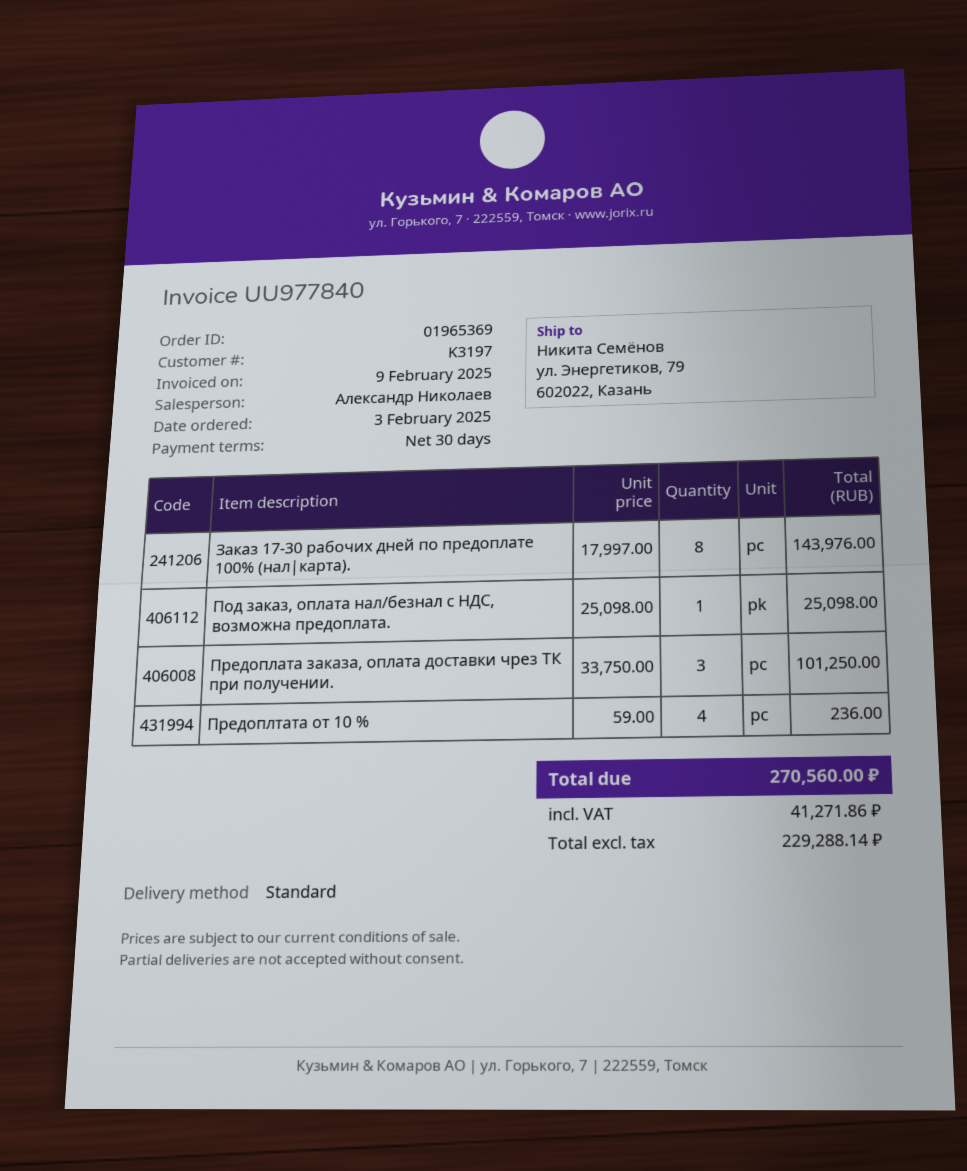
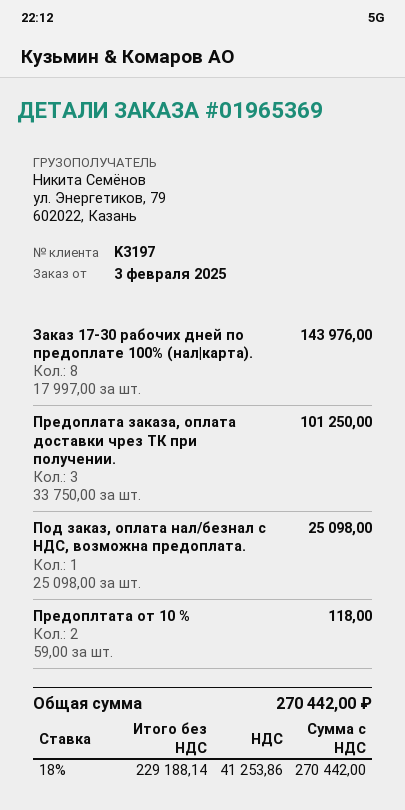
Предоплтата от 10 %: 4 x 59.00 = 236.00 -> 2 x 59.00 = 118.00
net: 229288.14 -> 229188.14
tax: 41271.86 -> 41253.86
total: 270560.00 -> 270442.00

